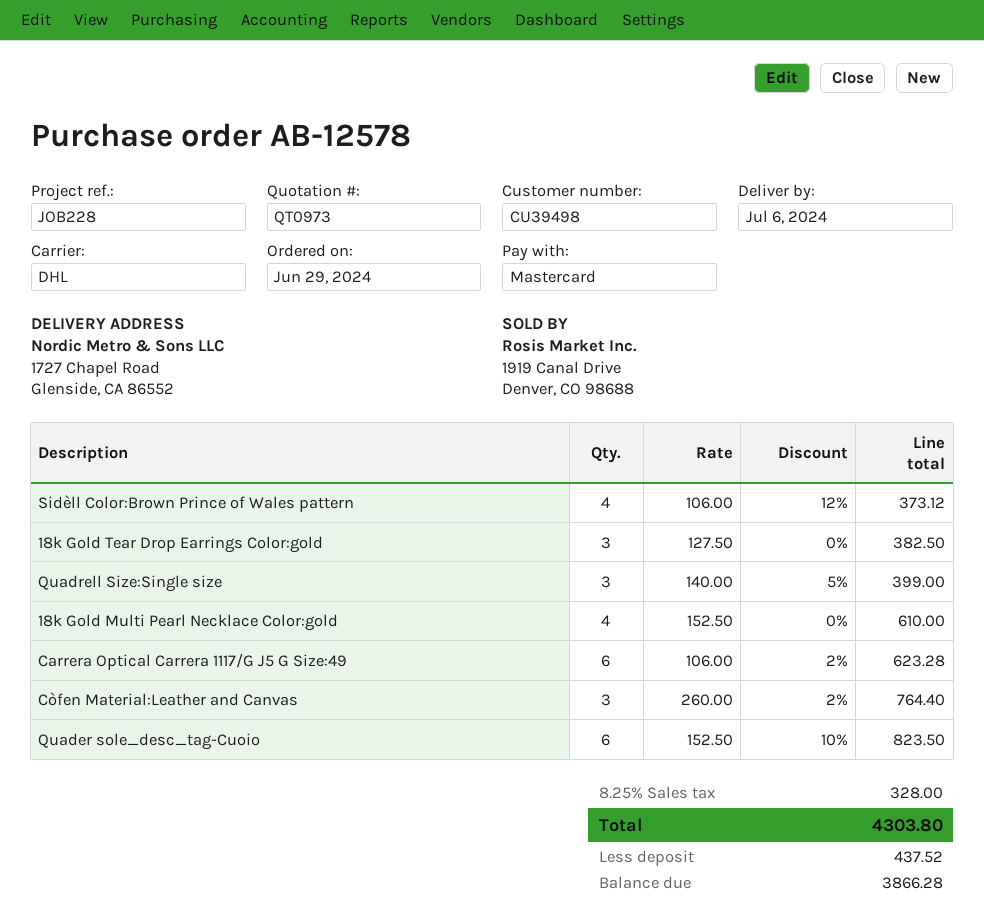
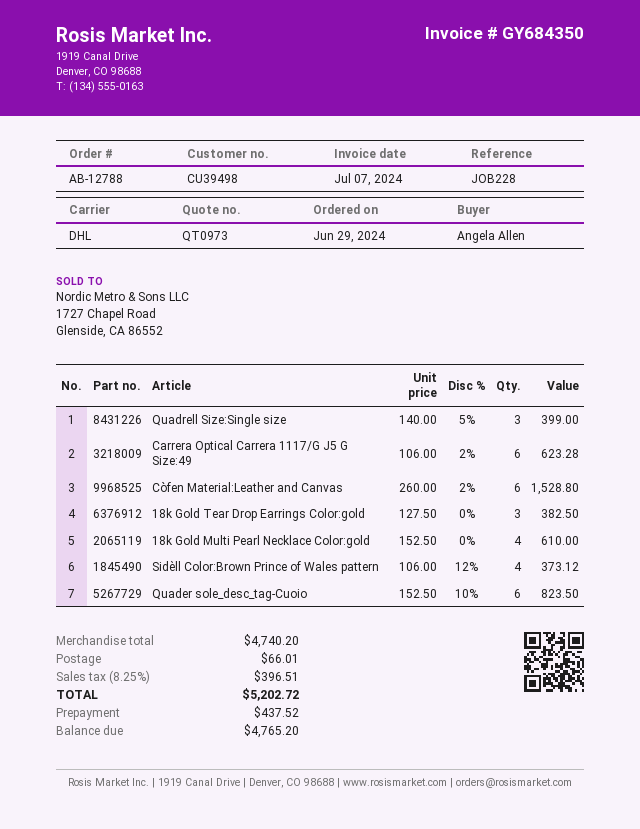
order number: AB-12578 -> AB-12788
Còfen Material:Leather and Canvas: 3 x 260.00 - 2% = 764.40 -> 6 x 260.00 - 2% = 1528.80
shipping: none -> 66.01
tax: 8.25% = 328.00 -> 8.25% = 396.51
total: 4303.80 -> 5202.72
balance: 3866.28 -> 4765.20

